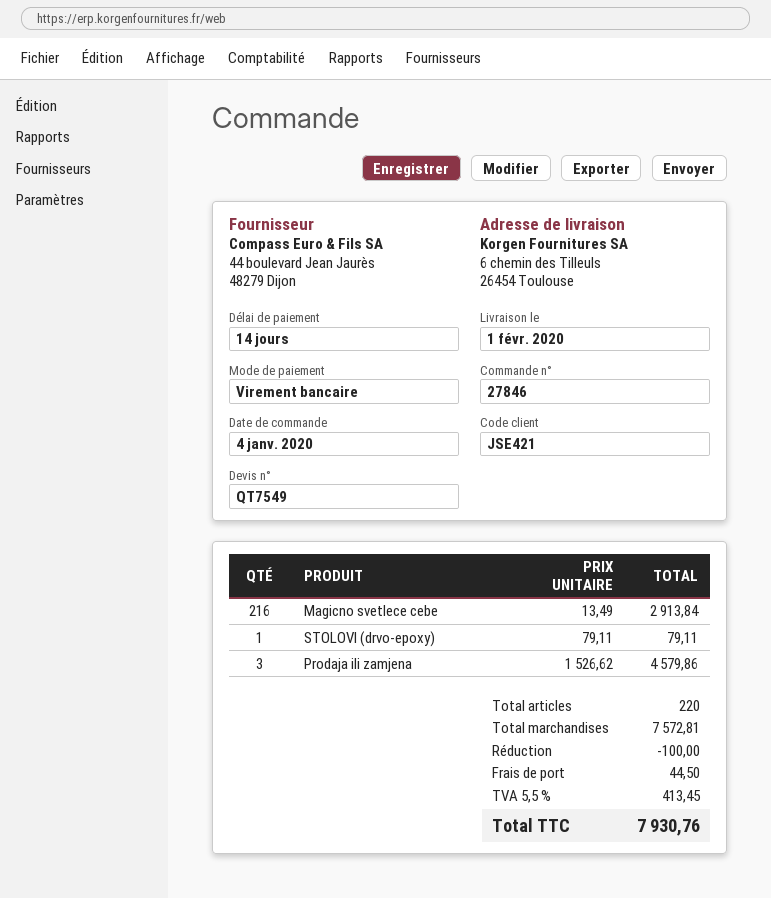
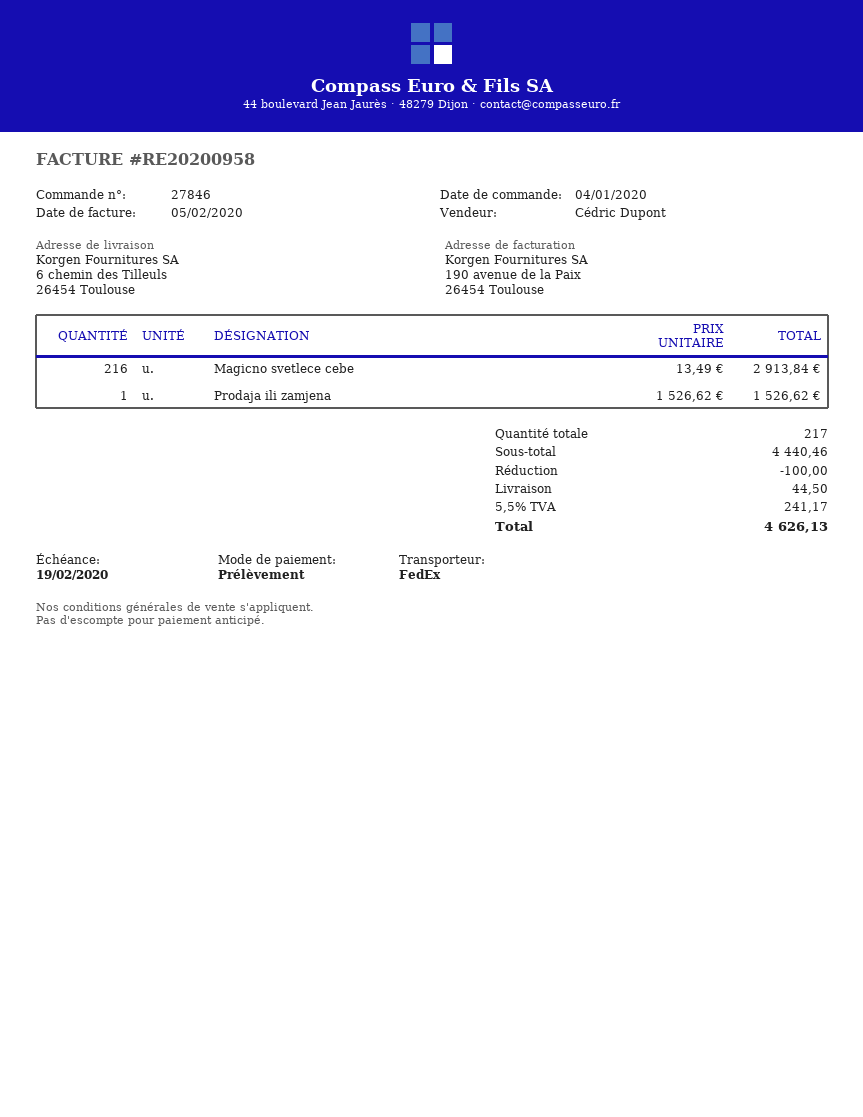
payment method: bank transfer -> direct debit
STOLOVI (drvo-epoxy): 1 x 79.11 = 79.11 -> none
Prodaja ili zamjena: 3 x 1526.62 = 4579.86 -> 1 x 1526.62 = 1526.62
total quantity: 220 -> 217
subtotal: 7572.81 -> 4440.46
tax: 5.5% = 413.45 -> 5.5% = 241.17
total: 7930.76 -> 4626.13

